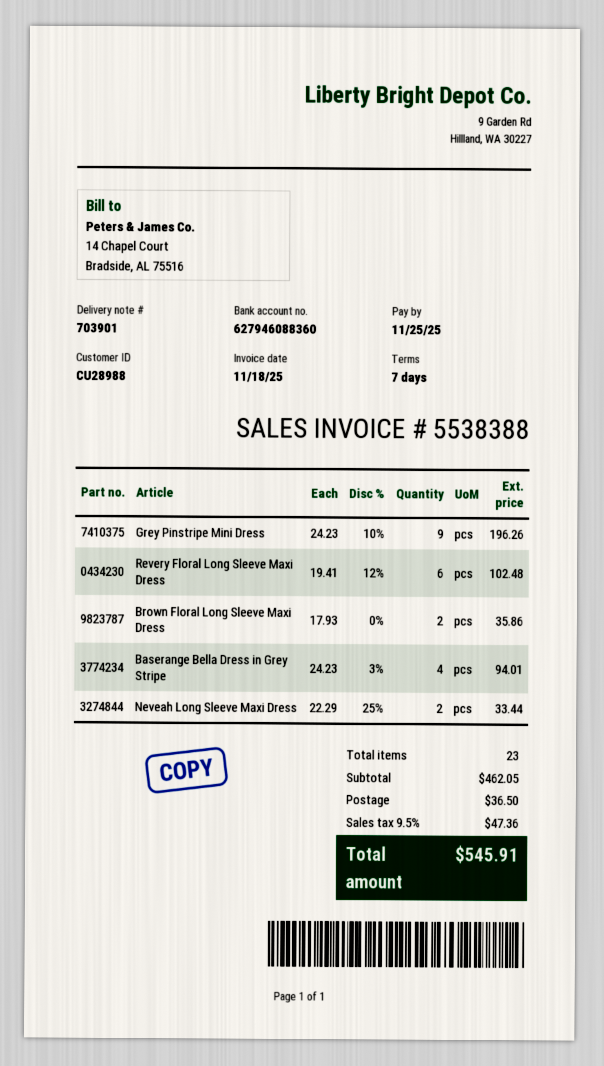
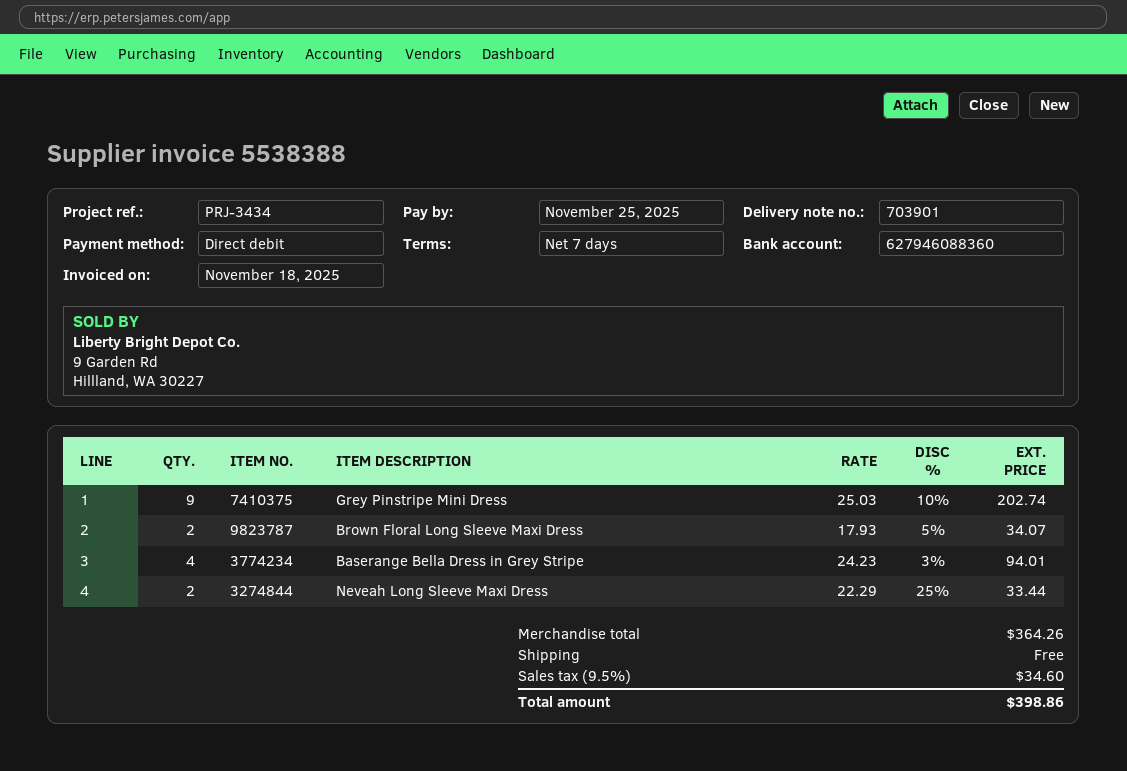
Grey Pinstripe Mini Dress: 9 x 24.23 - 10% = 196.26 -> 9 x 25.03 - 10% = 202.74
Revery Floral Long Sleeve Maxi Dress: 6 x 19.41 - 12% = 102.48 -> none
Brown Floral Long Sleeve Maxi Dress: 2 x 17.93 = 35.86 -> 2 x 17.93 - 5% = 34.07
subtotal: 462.05 -> 364.26
shipping: 36.50 -> 0.00
tax: 9.5% = 47.36 -> 9.5% = 34.60
total: 545.91 -> 398.86

